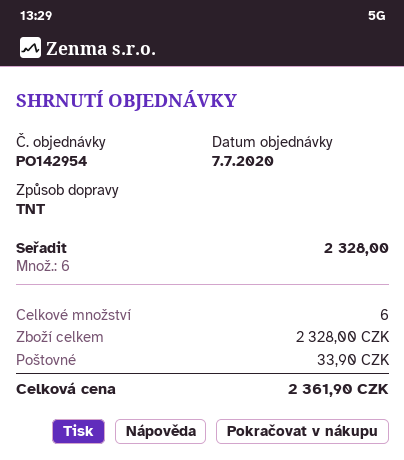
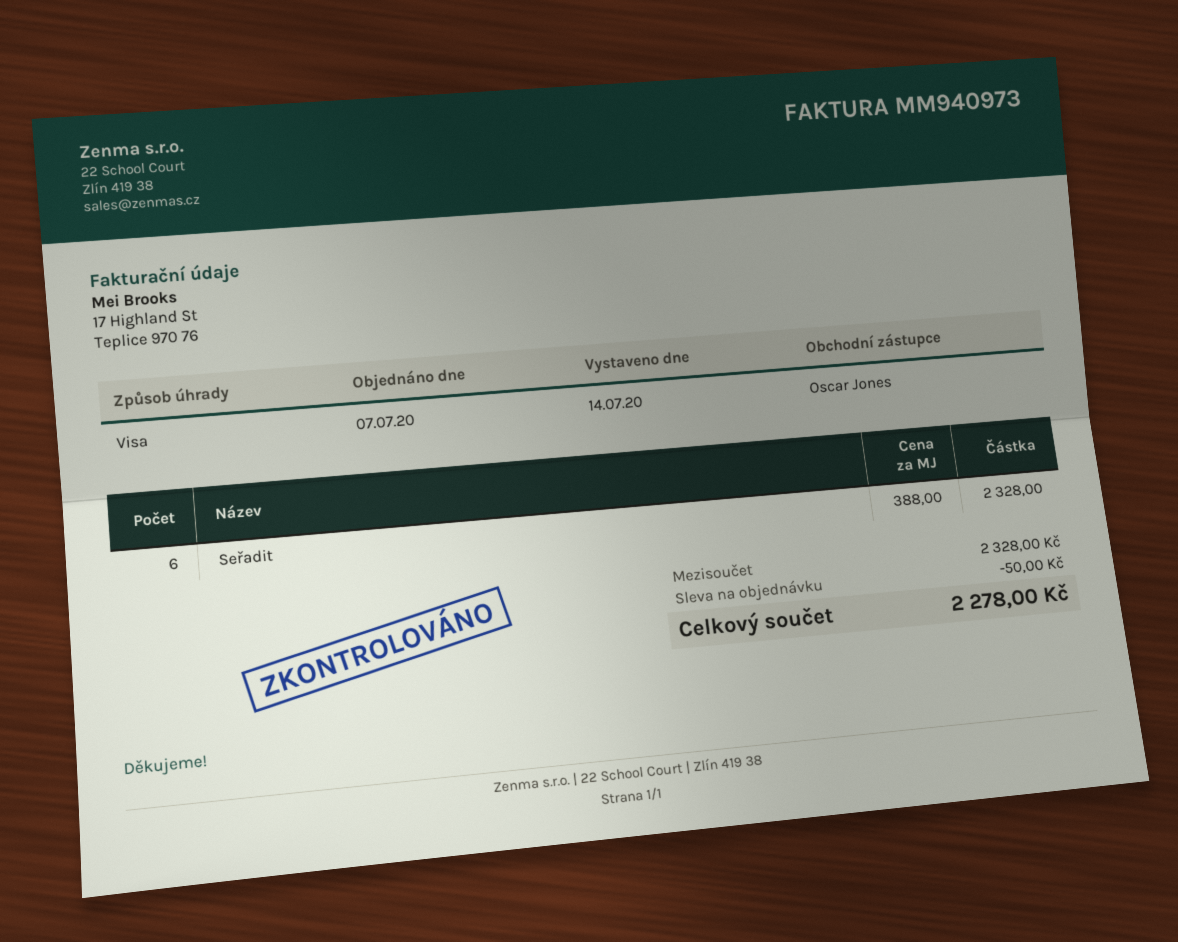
discount: none -> 50.00
shipping: 33.90 -> none
total: 2361.90 -> 2278.00

